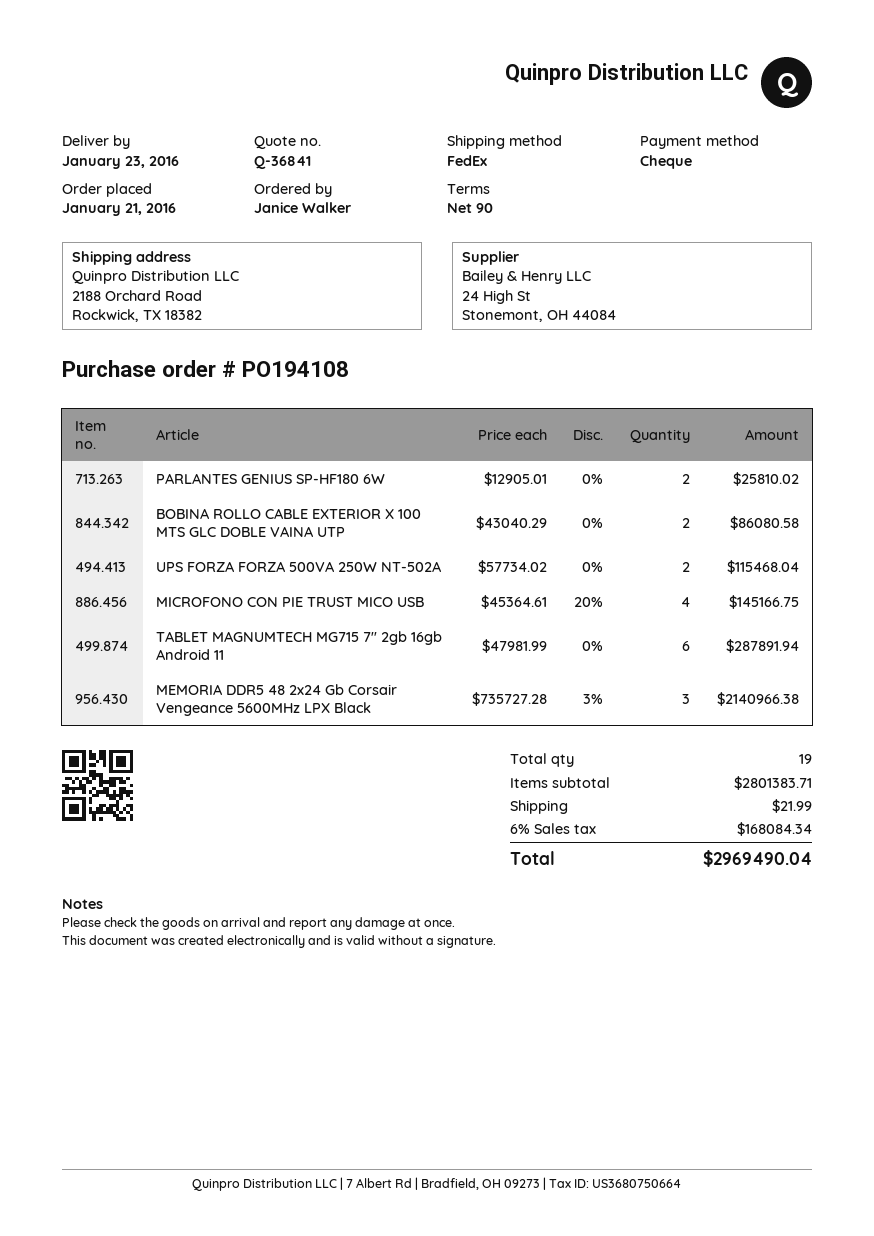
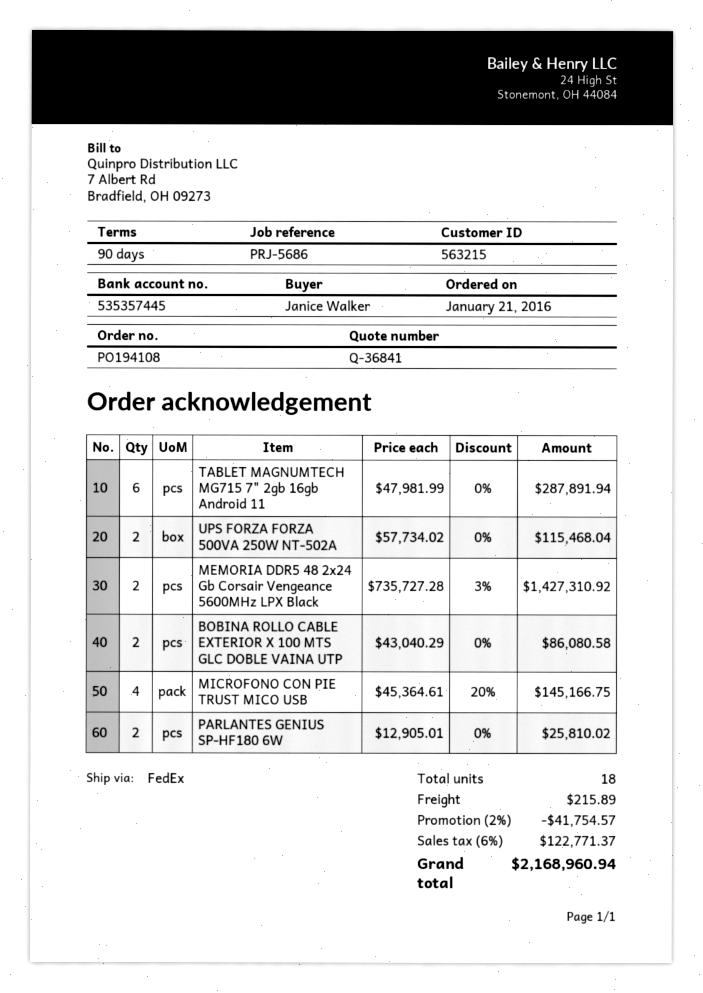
MEMORIA DDR5 48 2x24 Gb Corsair Vengeance 5600MHz LPX Black: 3 x 735727.28 - 3% = 2140966.38 -> 2 x 735727.28 - 3% = 1427310.92
total quantity: 19 -> 18
discount: none -> 2% = 41754.57
shipping: 21.99 -> 215.89
tax: 6% = 168084.34 -> 6% = 122771.37
total: 2969490.04 -> 2168960.94

